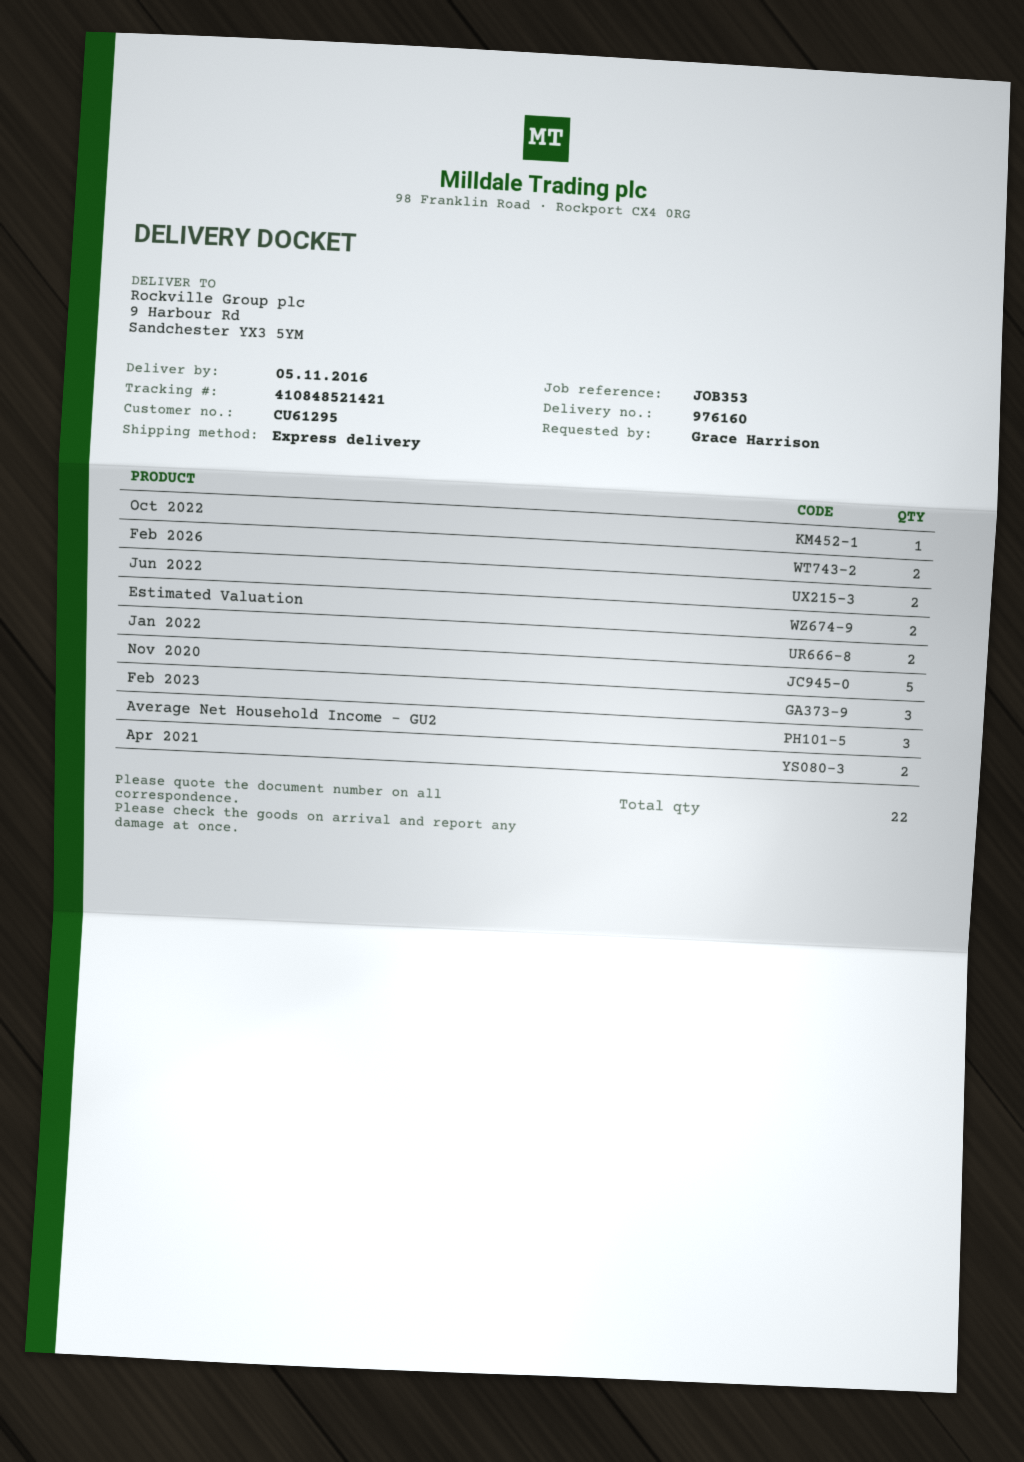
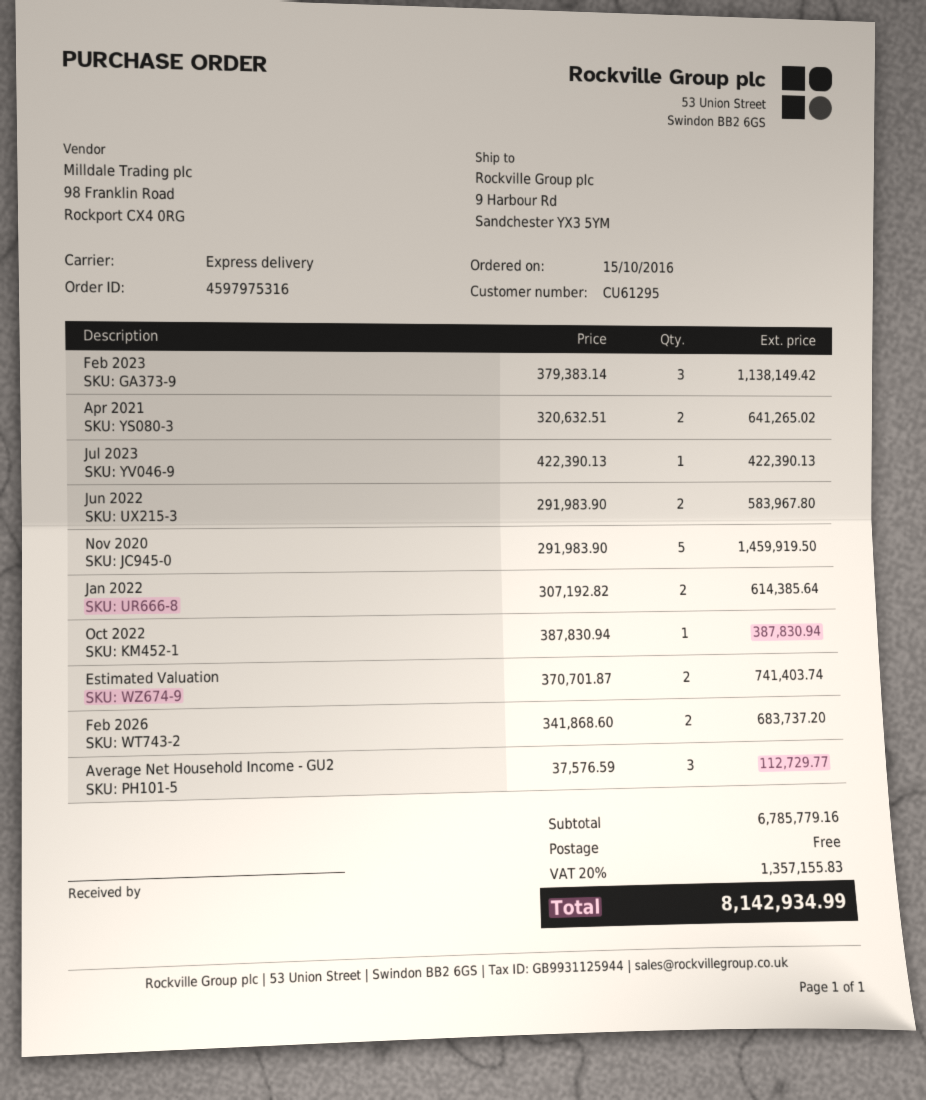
Jul 2023: none -> 1

